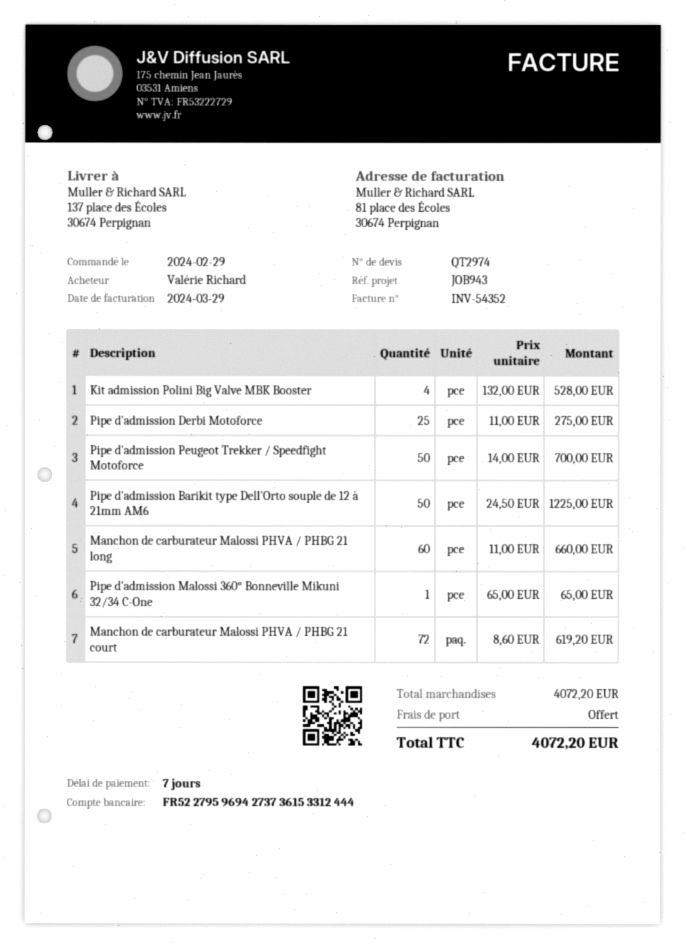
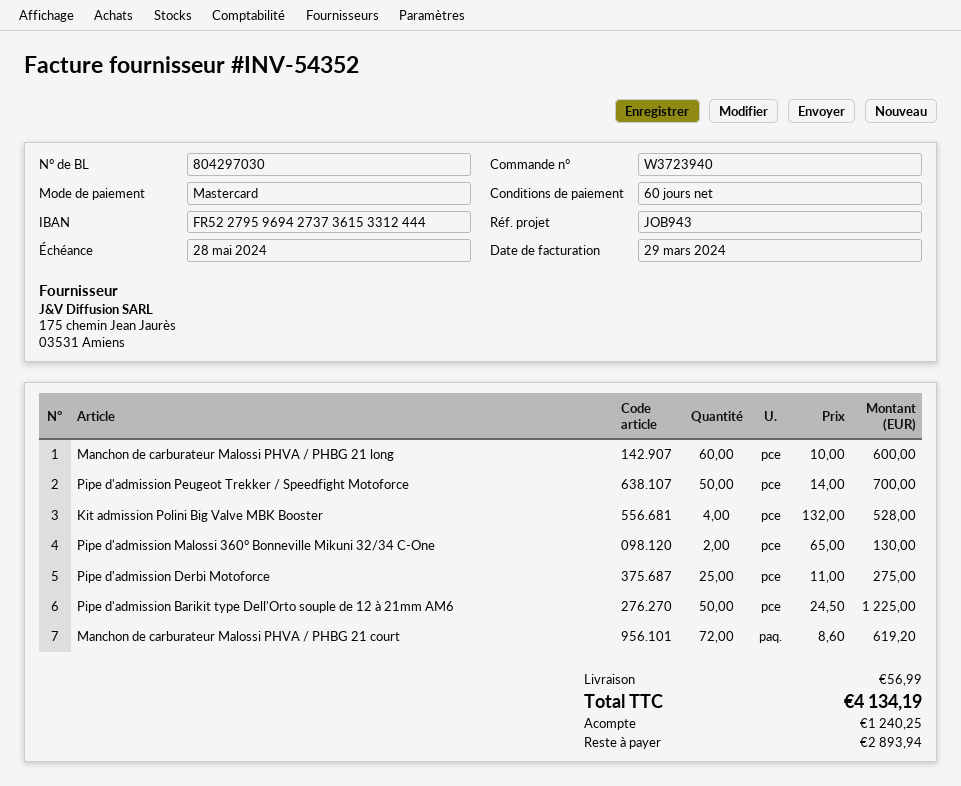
payment terms: 7 days -> 60 days
Manchon de carburateur Malossi PHVA / PHBG 21 long: 60 x 11.00 = 660.00 -> 60 x 10.00 = 600.00
Pipe d'admission Malossi 360° Bonneville Mikuni 32/34 C-One: 1 x 65.00 = 65.00 -> 2 x 65.00 = 130.00
shipping: 0.00 -> 56.99
total: 4072.20 -> 4134.19

